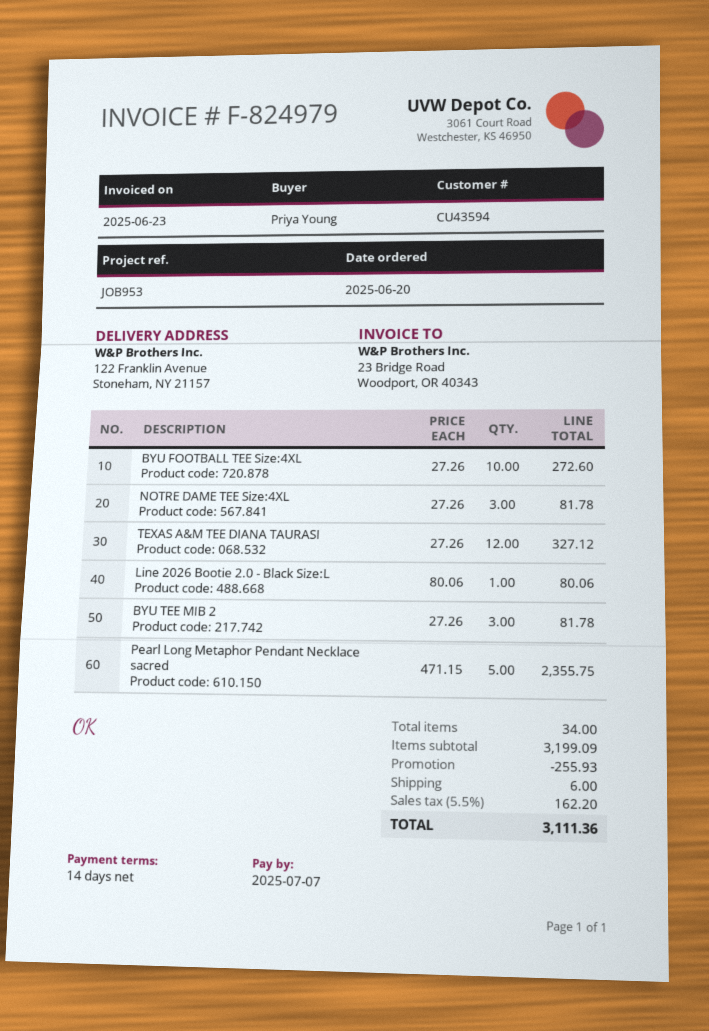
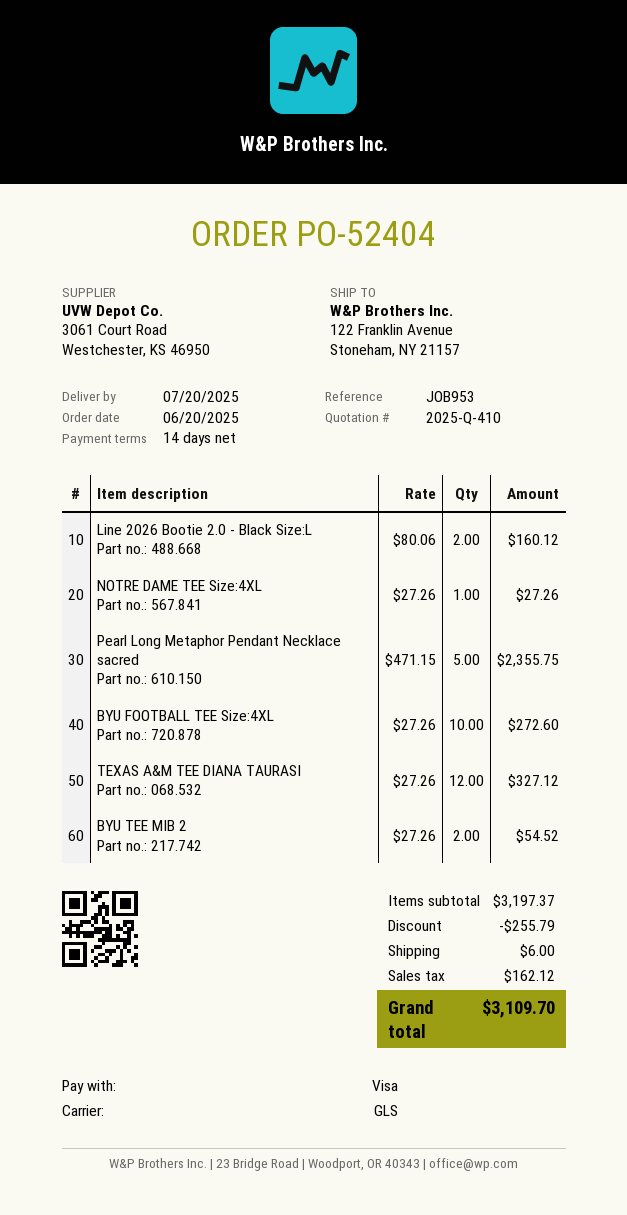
NOTRE DAME TEE Size:4XL: 3 x 27.26 = 81.78 -> 1 x 27.26 = 27.26
Line 2026 Bootie 2.0 - Black Size:L: 1 x 80.06 = 80.06 -> 2 x 80.06 = 160.12
BYU TEE MIB 2: 3 x 27.26 = 81.78 -> 2 x 27.26 = 54.52
subtotal: 3199.09 -> 3197.37
discount: 255.93 -> 255.79
tax: 162.20 -> 162.12
total: 3111.36 -> 3109.70

